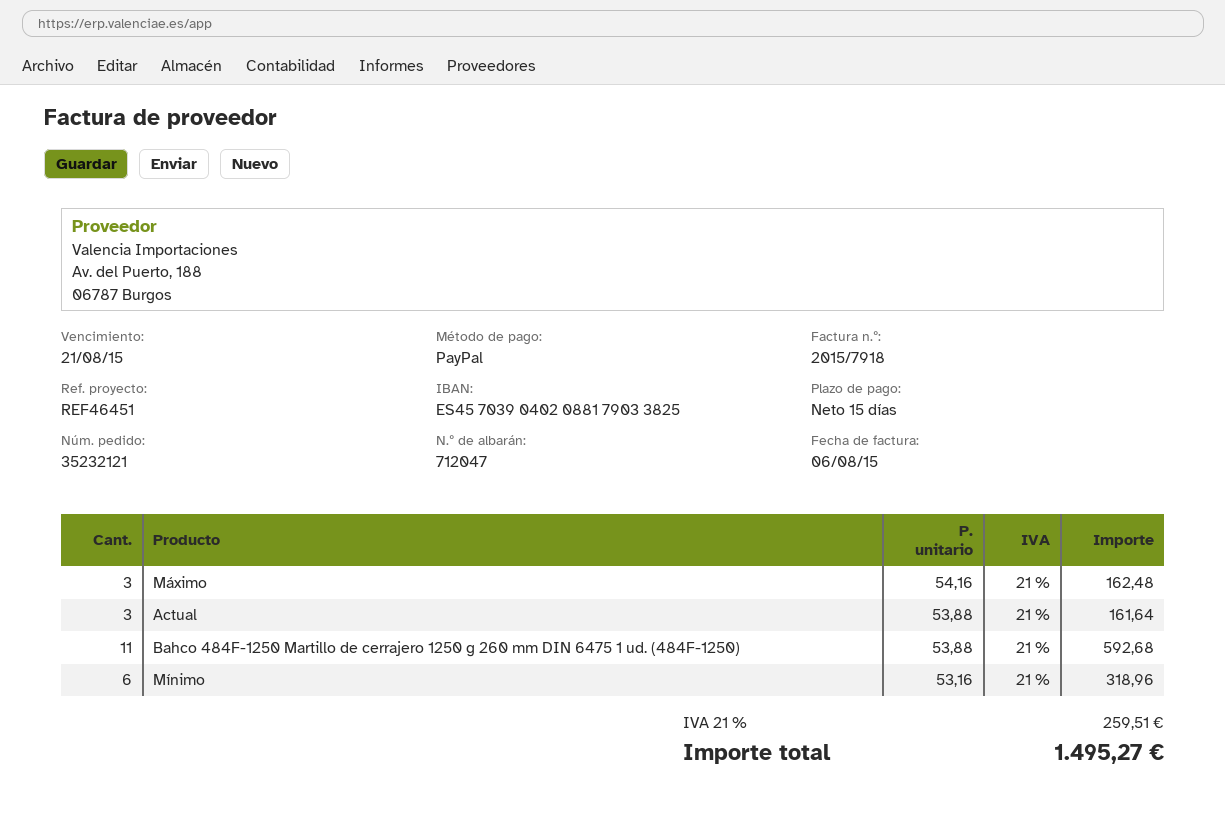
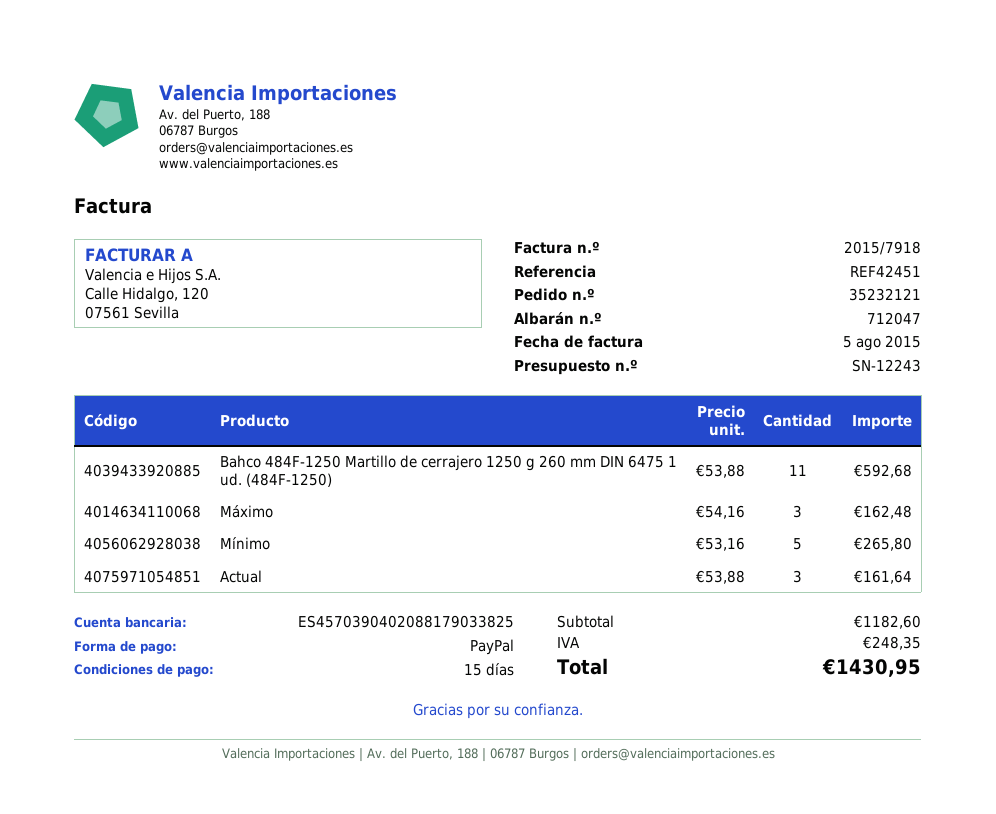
invoice date: 2015-08-06 -> 2015-08-05
reference: REF46451 -> REF42451
Mínimo: 6 x 53.16 = 318.96 -> 5 x 53.16 = 265.80
tax: 259.51 -> 248.35
total: 1495.27 -> 1430.95

